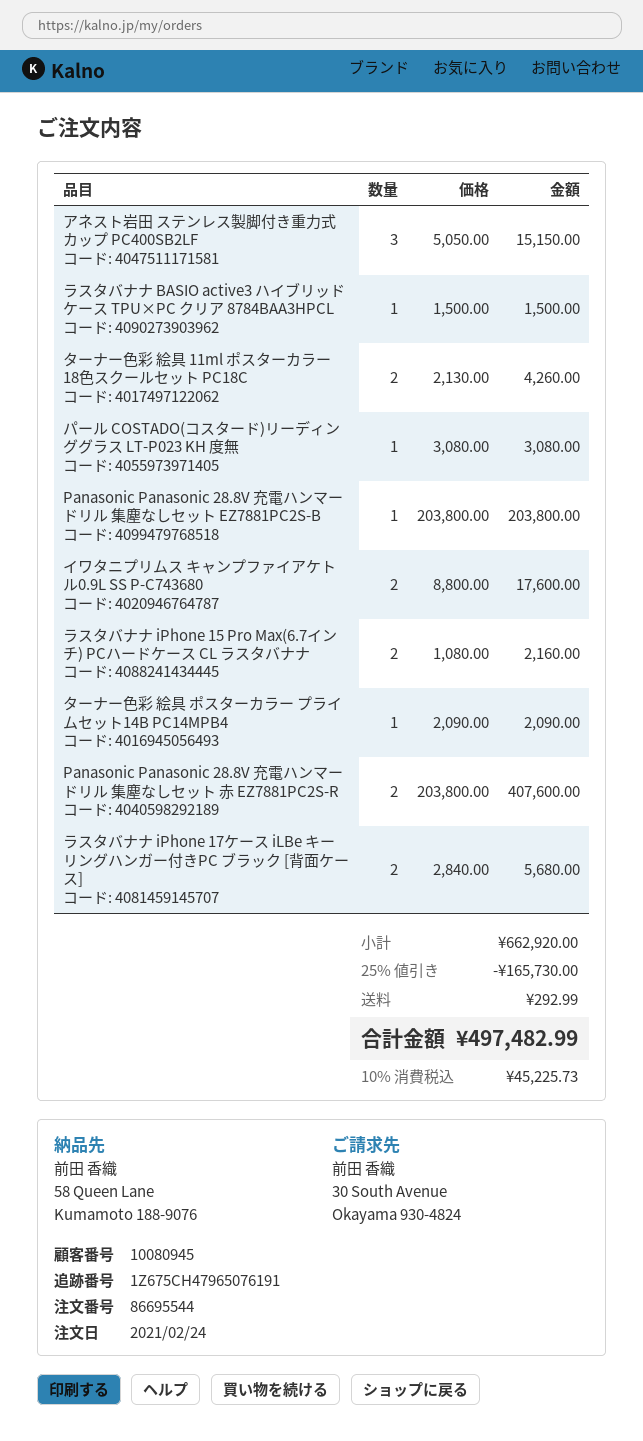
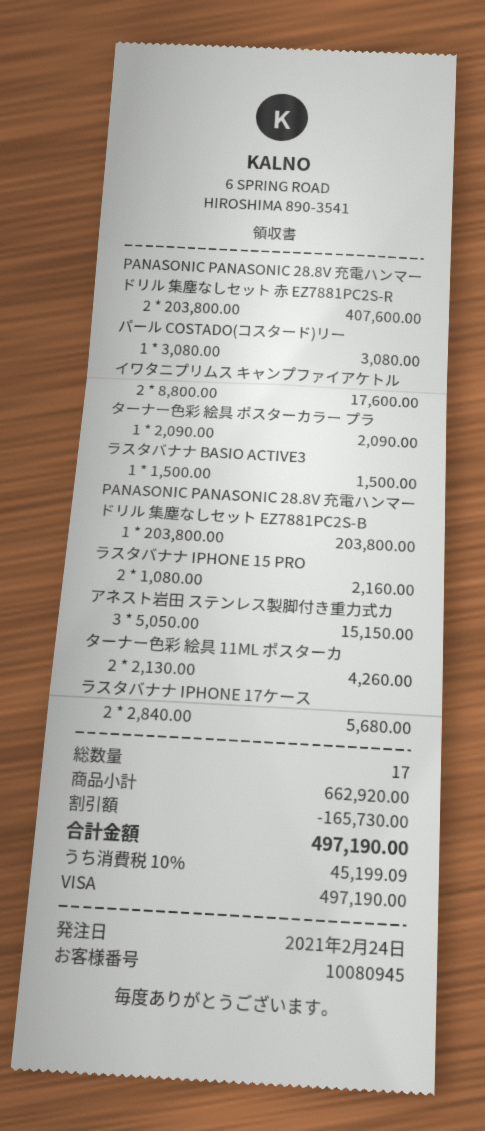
shipping: 292.99 -> none
tax: 10% = 45225.73 -> 10% = 45199.09
total: 497482.99 -> 497190.00

